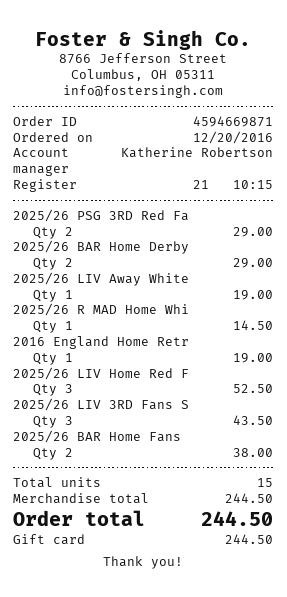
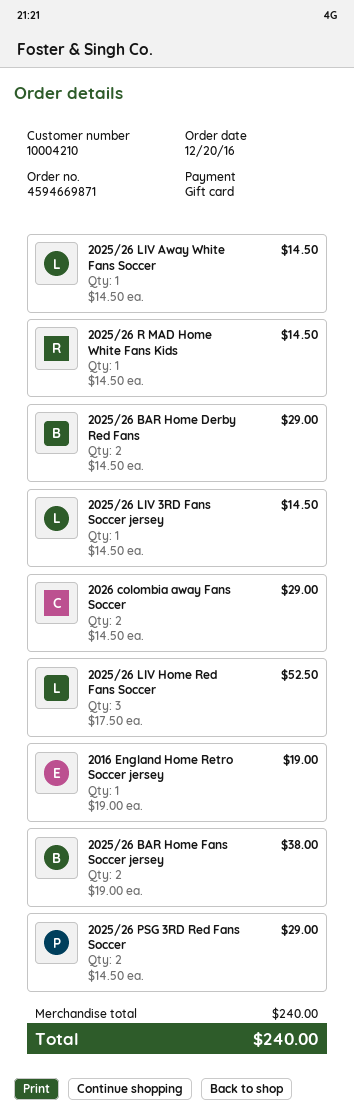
2025/26 LIV Away White: 1 for 19.00 -> 1 for 14.50
2025/26 LIV 3RD Fans S: 3 for 43.50 -> 1 for 14.50
2026 colombia away Fans Soccer: none -> 2 for 29.00
subtotal: 244.50 -> 240.00
total: 244.50 -> 240.00

